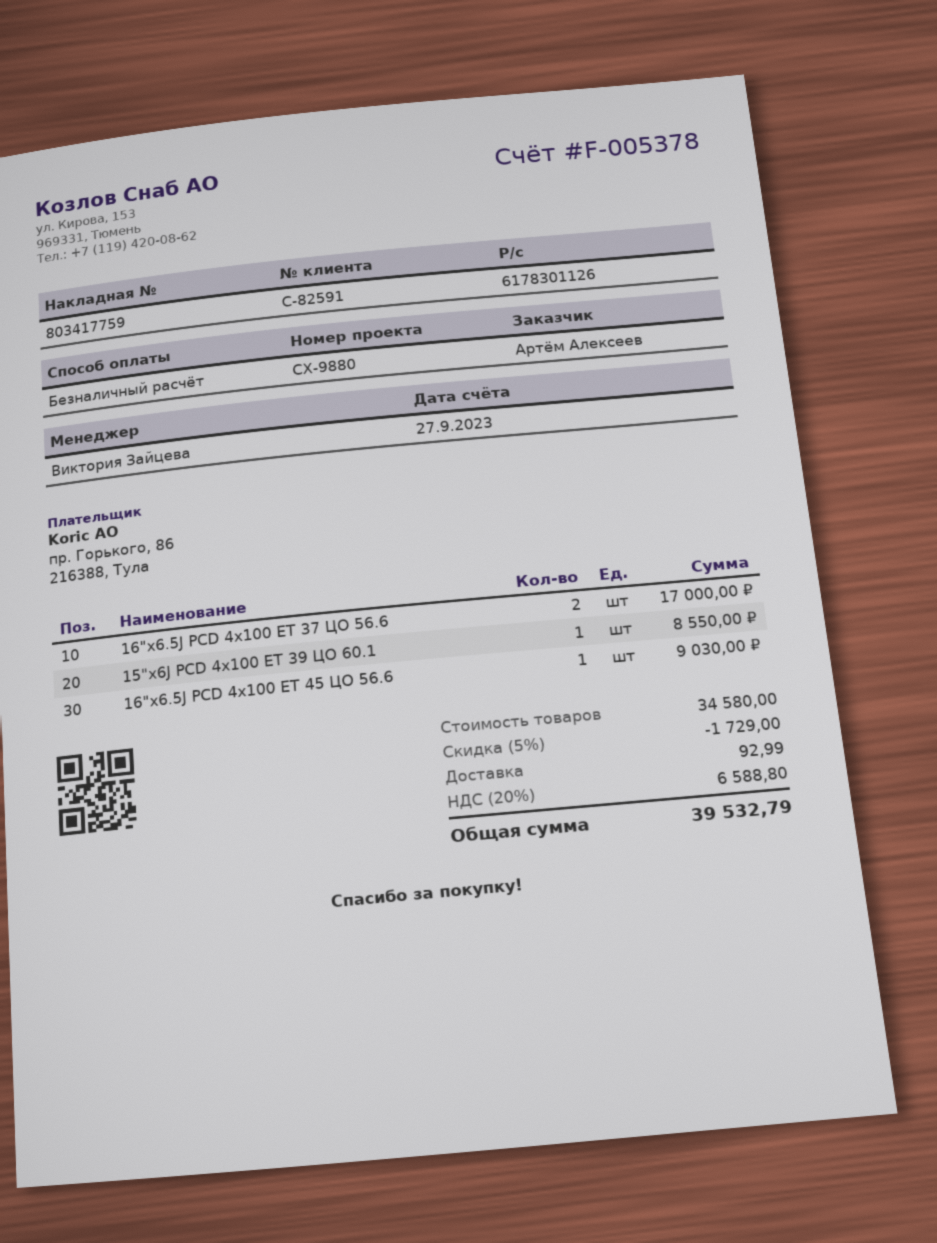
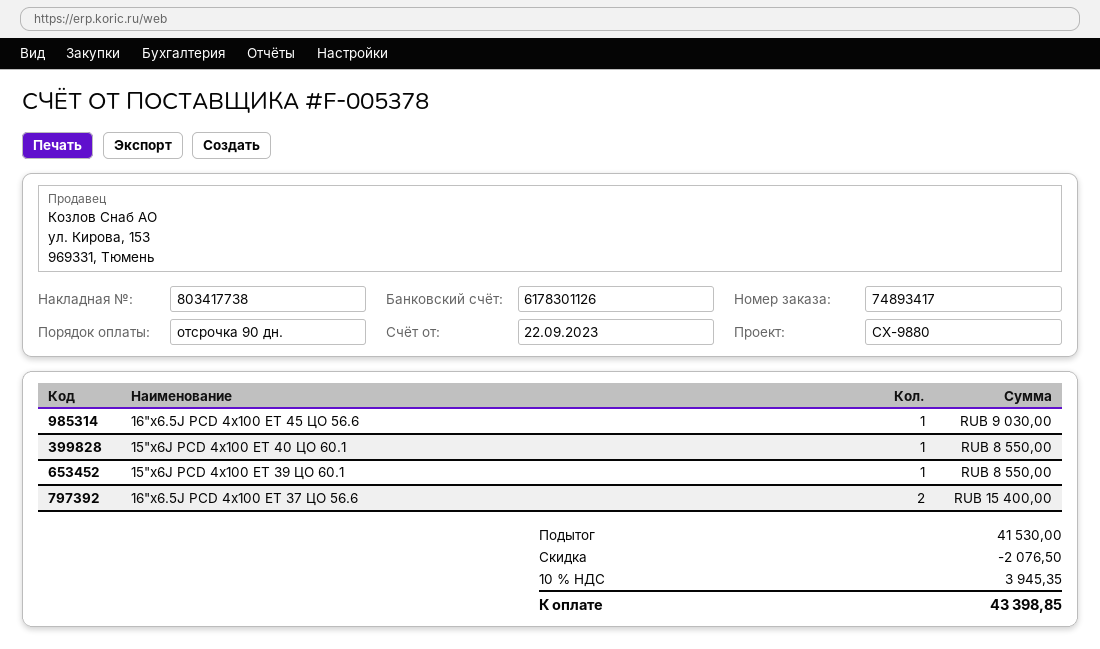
delivery note number: 803417759 -> 803417738
invoice date: 2023-09-27 -> 2023-09-22
16"x6.5J PCD 4x100 ЕТ 37 ЦО 56.6: 2 for 17000.00 -> 2 for 15400.00
15"x6J PCD 4x100 ЕТ 40 ЦО 60.1: none -> 1 for 8550.00
subtotal: 34580.00 -> 41530.00
discount: 1729.00 -> 2076.50
shipping: 92.99 -> none
tax: 20% = 6588.80 -> 10% = 3945.35
total: 39532.79 -> 43398.85

